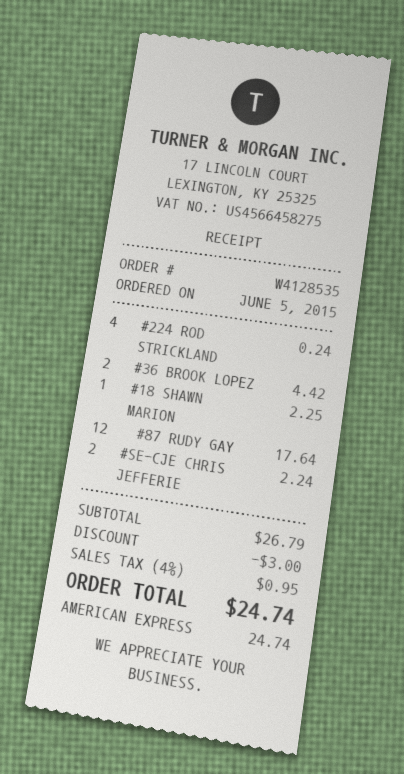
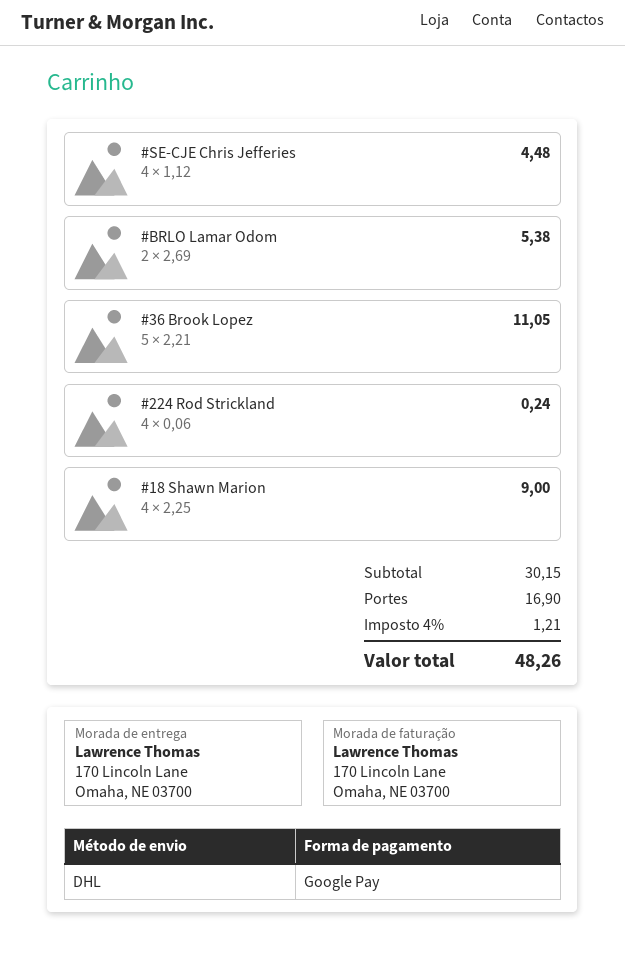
payment method: American Express -> Google Pay
#36 BROOK LOPEZ: 2 for 4.42 -> 5 for 11.05
#18 SHAWN MARION: 1 for 2.25 -> 4 for 9.00
#87 RUDY GAY: 12 for 17.64 -> none
#SE-CJE CHRIS JEFFERIE: 2 for 2.24 -> 4 for 4.48
#BRLO Lamar Odom: none -> 2 for 5.38
subtotal: 26.79 -> 30.15
discount: 3.00 -> none
shipping: none -> 16.90
tax: 4% = 0.95 -> 4% = 1.21
total: 24.74 -> 48.26

